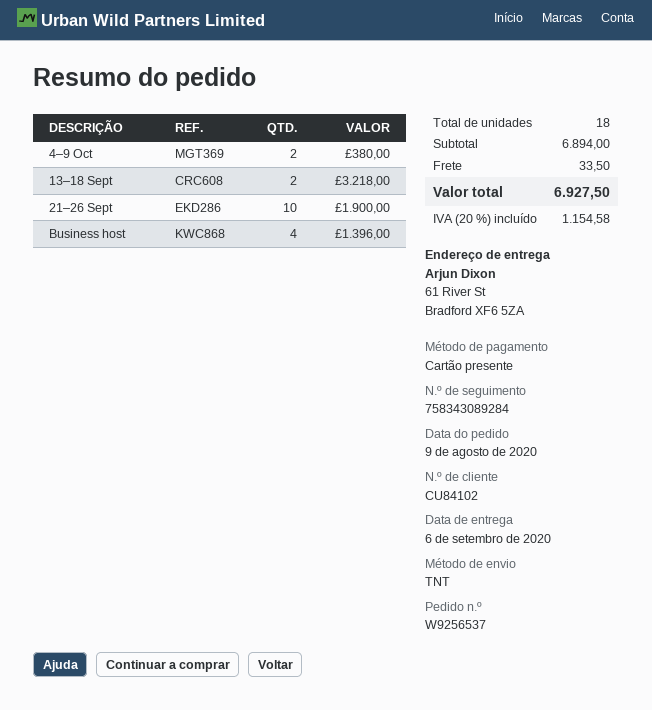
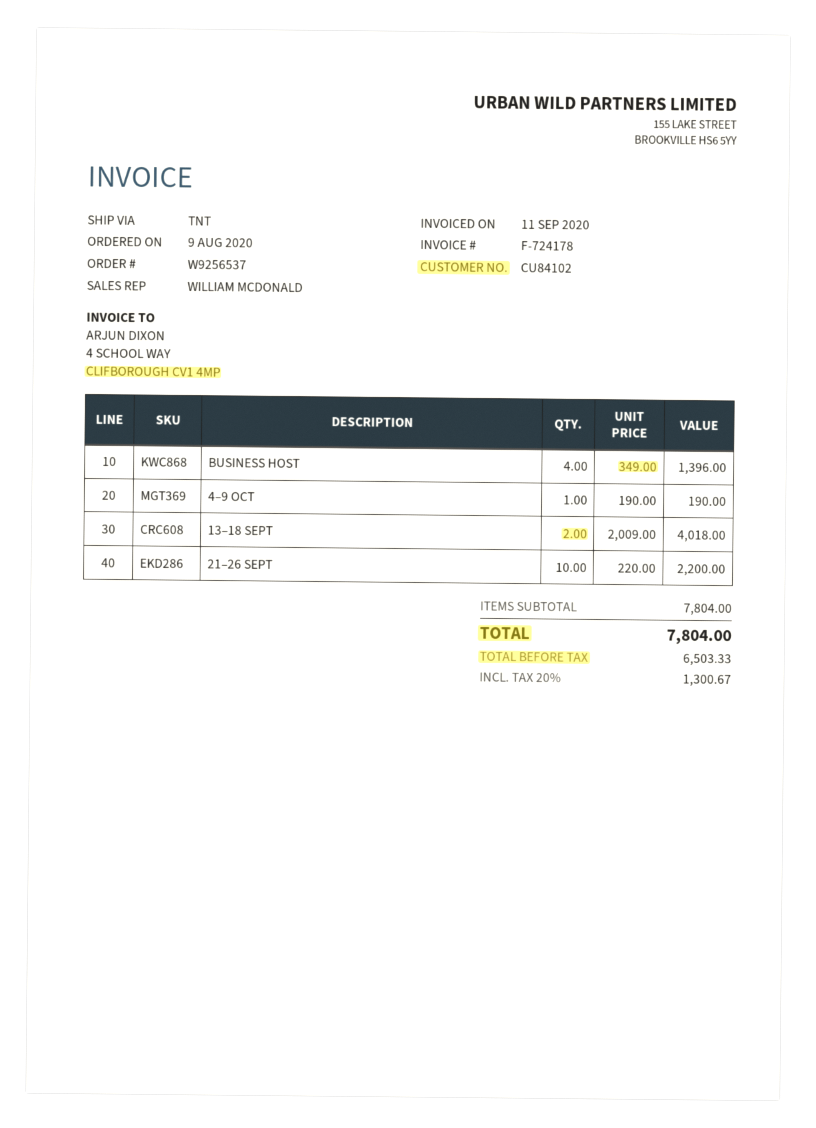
4–9 Oct: 2 for 380.00 -> 1 for 190.00
13–18 Sept: 2 for 3218.00 -> 2 for 4018.00
21–26 Sept: 10 for 1900.00 -> 10 for 2200.00
subtotal: 6894.00 -> 7804.00
shipping: 33.50 -> none
tax: 20% = 1154.58 -> 20% = 1300.67
total: 6927.50 -> 7804.00

